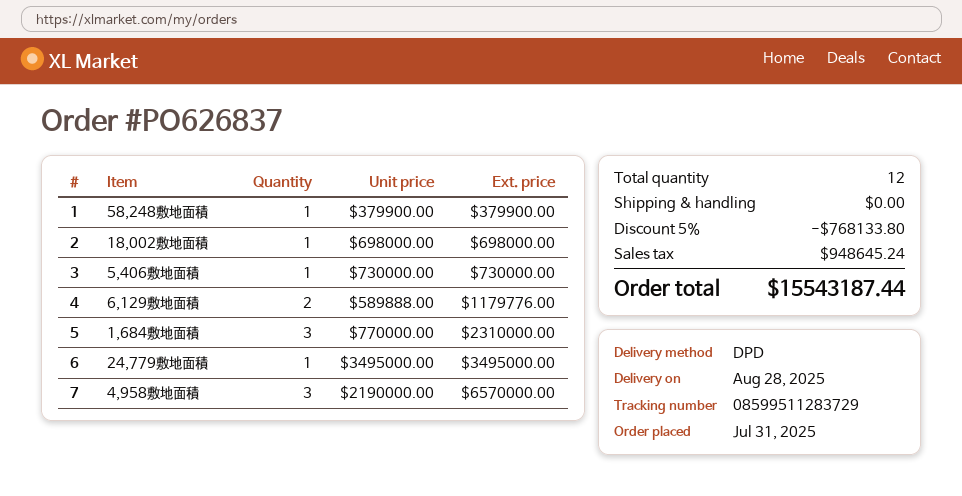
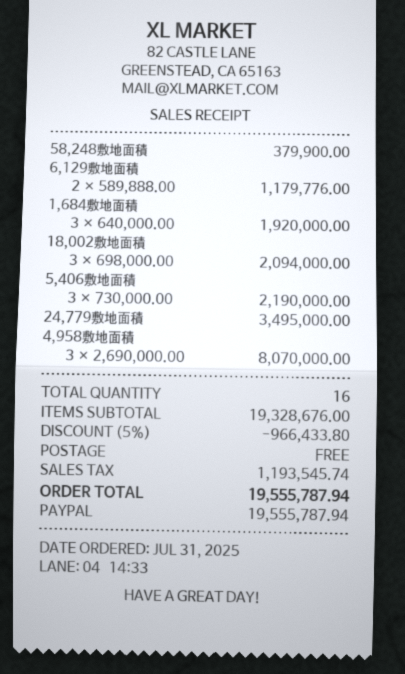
18,002敷地面積: 1 x 698000.00 = 698000.00 -> 3 x 698000.00 = 2094000.00
5,406敷地面積: 1 x 730000.00 = 730000.00 -> 3 x 730000.00 = 2190000.00
1,684敷地面積: 3 x 770000.00 = 2310000.00 -> 3 x 640000.00 = 1920000.00
4,958敷地面積: 3 x 2190000.00 = 6570000.00 -> 3 x 2690000.00 = 8070000.00
total quantity: 12 -> 16
discount: 5% = 768133.80 -> 5% = 966433.80
tax: 948645.24 -> 1193545.74
total: 15543187.44 -> 19555787.94

